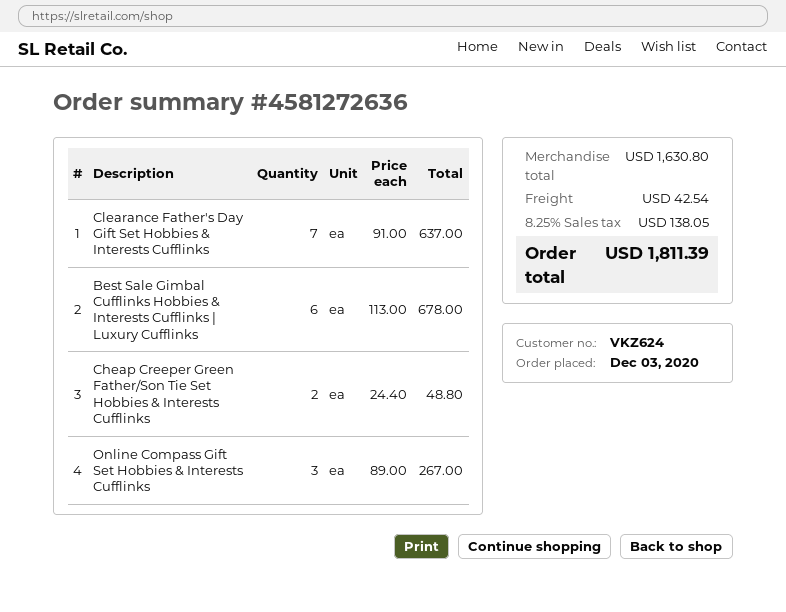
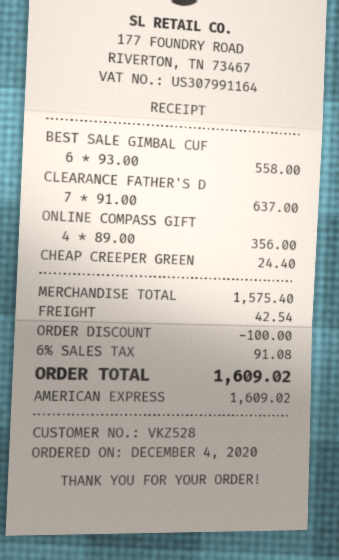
order date: 2020-12-03 -> 2020-12-04
customer number: VKZ624 -> VKZ528
Best Sale Gimbal Cufflinks Hobbies & Interests Cufflinks | Luxury Cufflinks: 6 x 113.00 = 678.00 -> 6 x 93.00 = 558.00
Cheap Creeper Green Father/Son Tie Set Hobbies & Interests Cufflinks: 2 x 24.40 = 48.80 -> 1 x 24.40 = 24.40
Online Compass Gift Set Hobbies & Interests Cufflinks: 3 x 89.00 = 267.00 -> 4 x 89.00 = 356.00
subtotal: 1630.80 -> 1575.40
discount: none -> 100.00
tax: 8.25% = 138.05 -> 6% = 91.08
total: 1811.39 -> 1609.02

